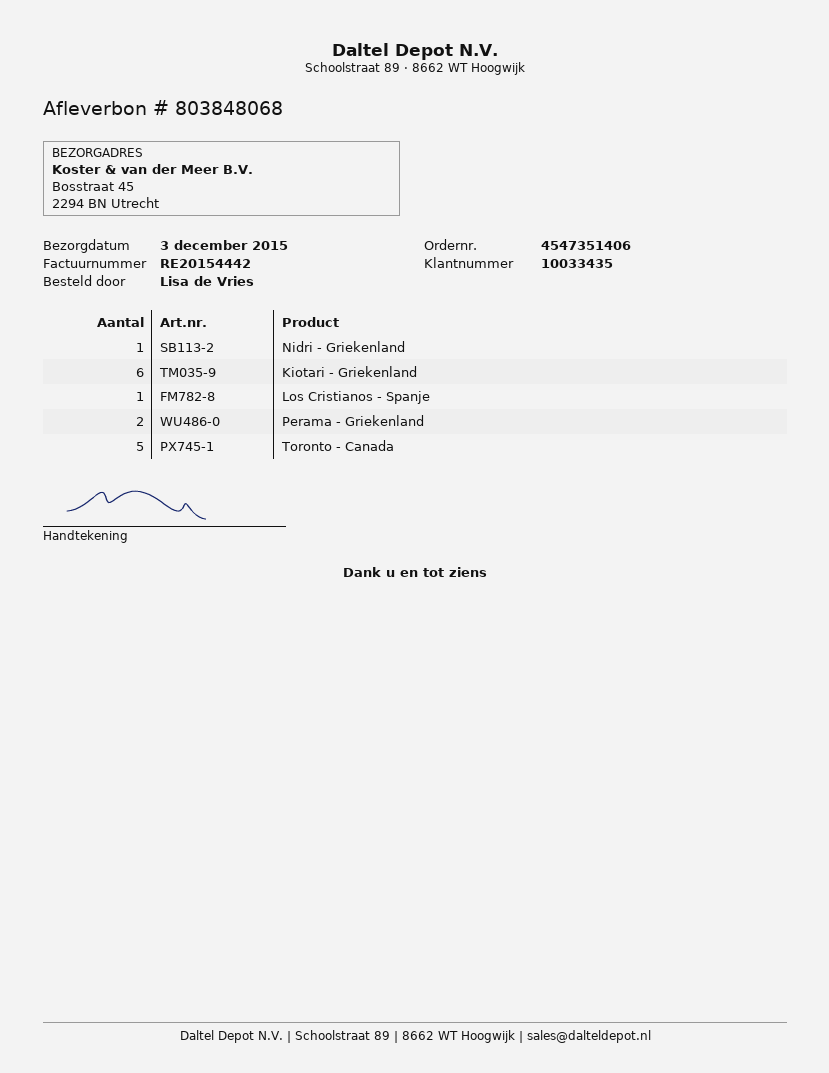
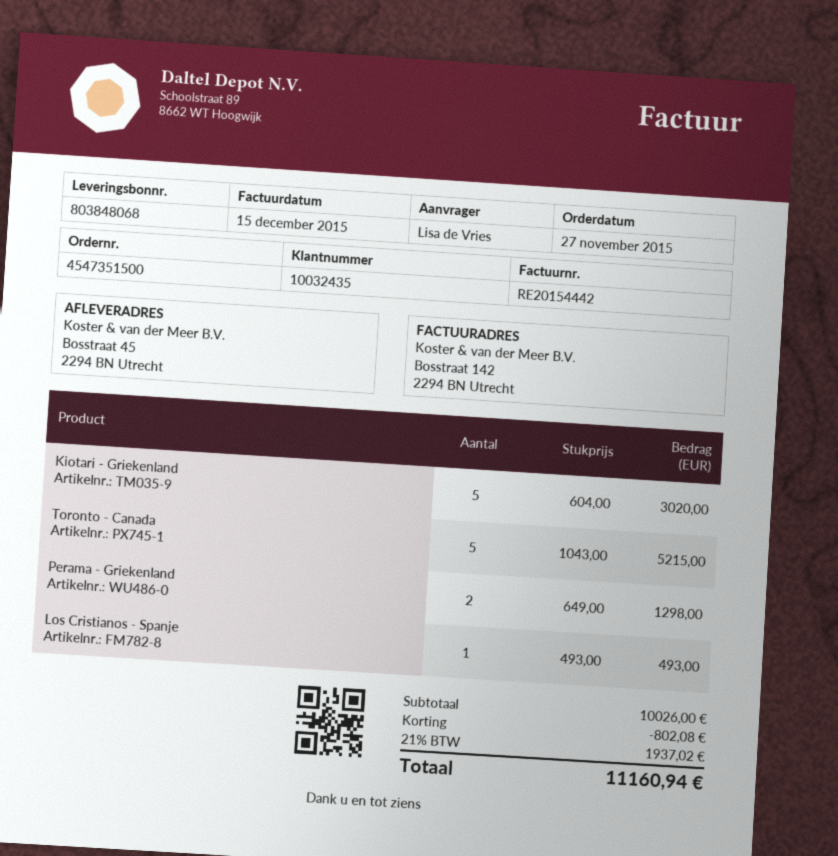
order number: 4547351406 -> 4547351500
customer number: 10033435 -> 10032435
Nidri - Griekenland: 1 -> none
Kiotari - Griekenland: 6 -> 5

